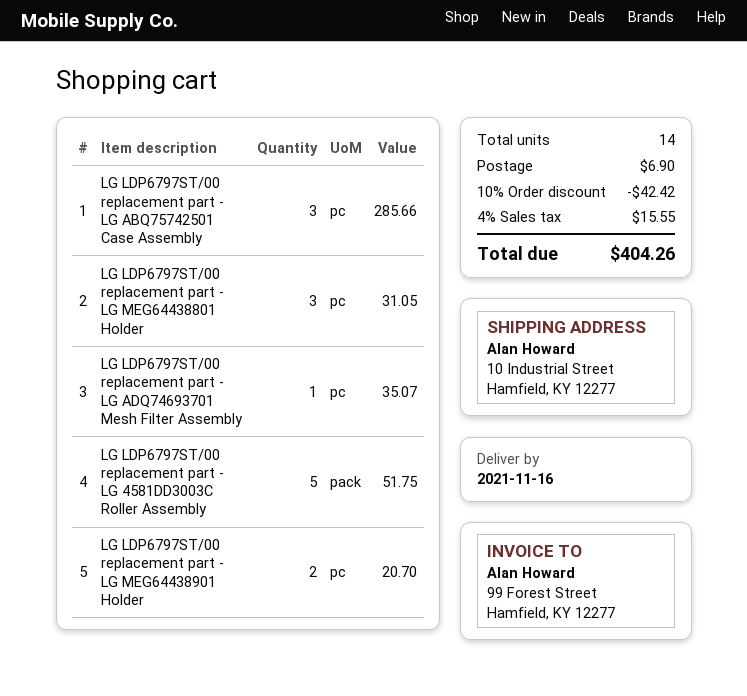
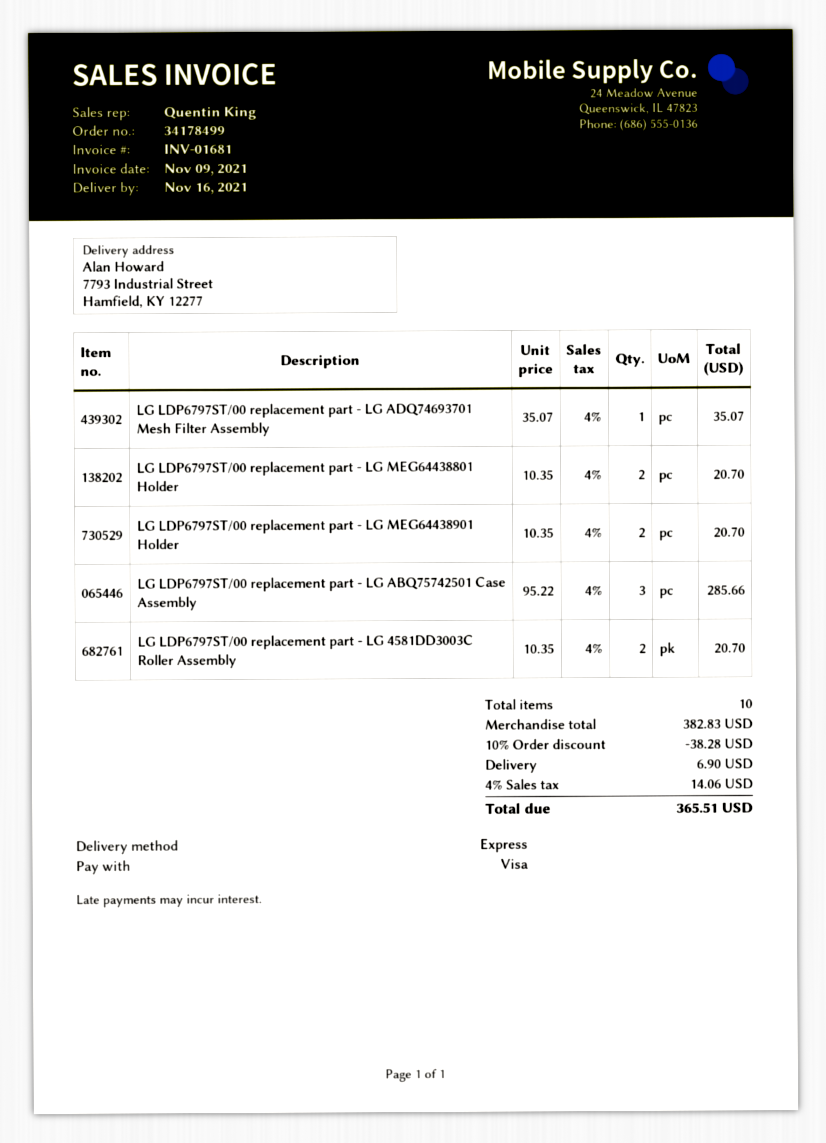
ship to: 10 Industrial Street, Hamfield, KY 12277 -> 7793 Industrial Street, Hamfield, KY 12277
LG LDP6797ST/00 replacement part - LG MEG64438801 Holder: 3 for 31.05 -> 2 for 20.70
LG LDP6797ST/00 replacement part - LG 4581DD3003C Roller Assembly: 5 for 51.75 -> 2 for 20.70
total quantity: 14 -> 10
discount: 10% = 42.42 -> 10% = 38.28
tax: 4% = 15.55 -> 4% = 14.06
total: 404.26 -> 365.51

